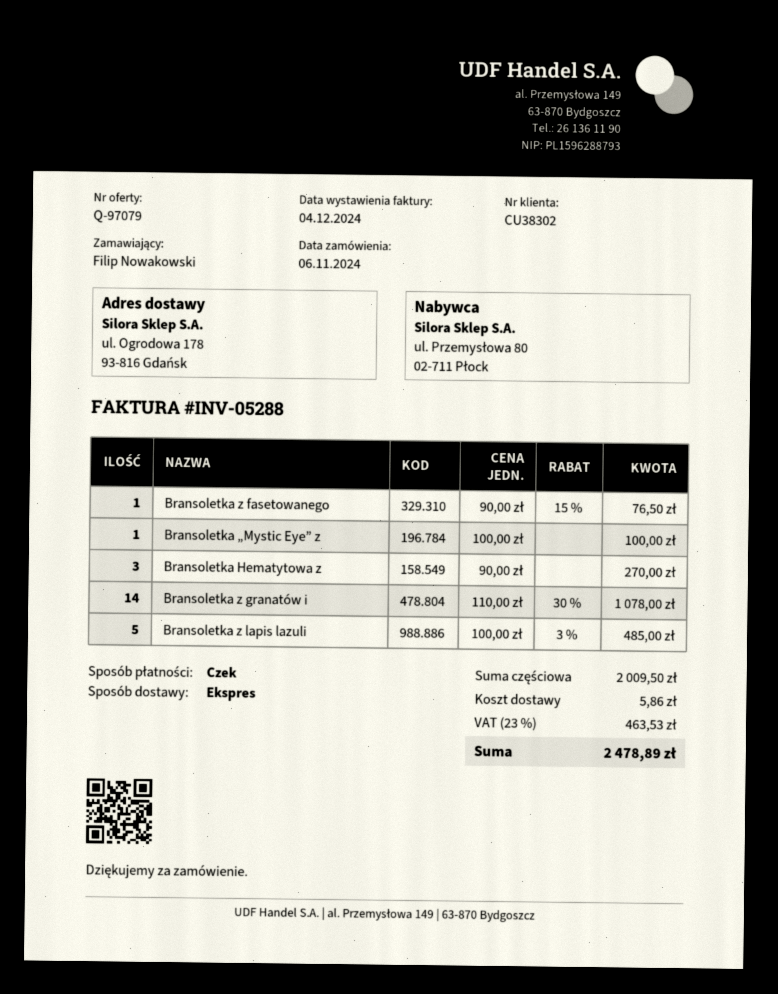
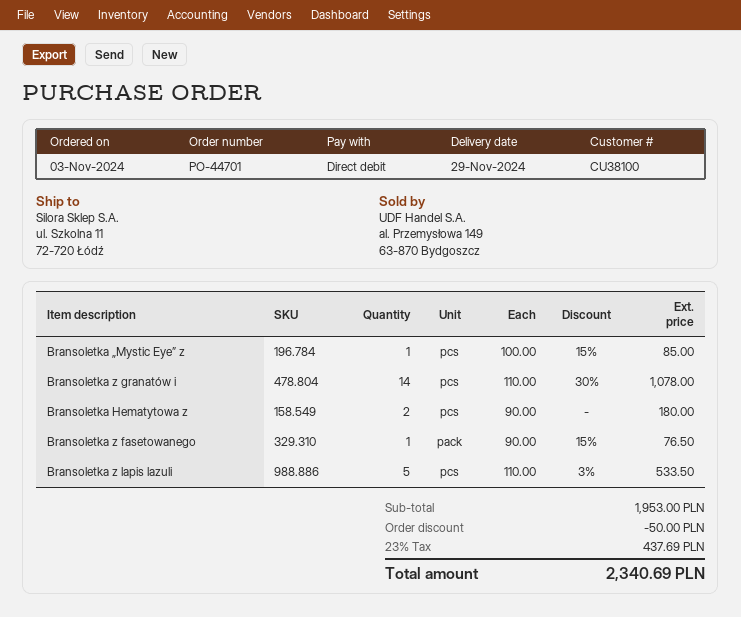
order date: 2024-11-06 -> 2024-11-03
customer number: CU38302 -> CU38100
payment method: cheque -> direct debit
ship to: ul. Ogrodowa 178, 93-816 Gdańsk -> ul. Szkolna 11, 72-720 Łódź
Bransoletka „Mystic Eye” z: 1 x 100.00 = 100.00 -> 1 x 100.00 - 15% = 85.00
Bransoletka Hematytowa z: 3 x 90.00 = 270.00 -> 2 x 90.00 = 180.00
Bransoletka z lapis lazuli: 5 x 100.00 - 3% = 485.00 -> 5 x 110.00 - 3% = 533.50
subtotal: 2009.50 -> 1953.00
discount: none -> 50.00
shipping: 5.86 -> none
tax: 23% = 463.53 -> 23% = 437.69
total: 2478.89 -> 2340.69

